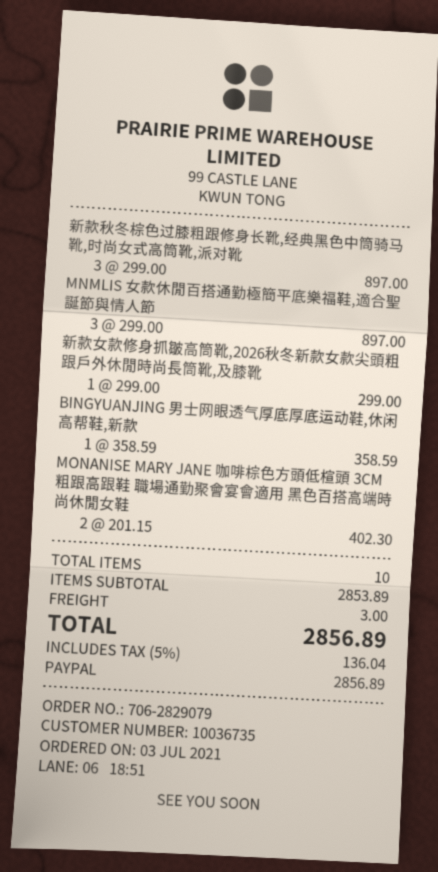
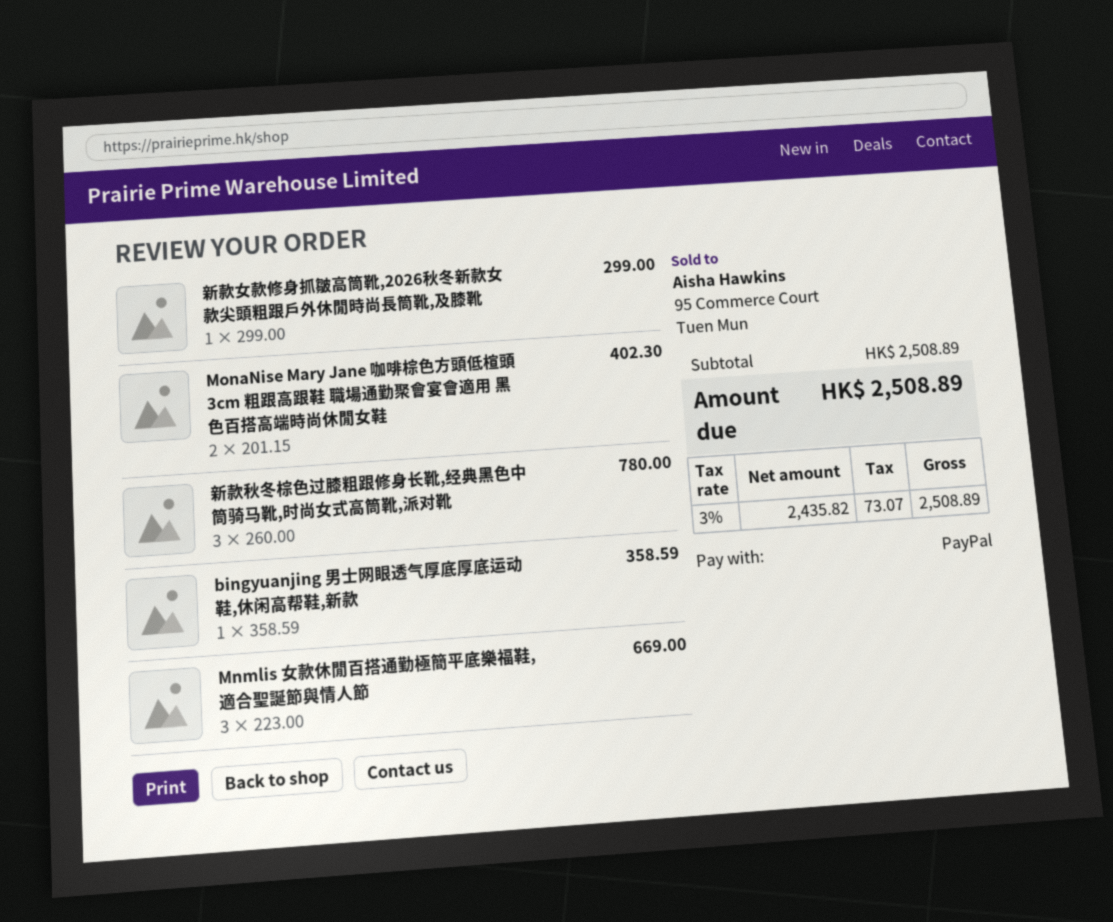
新款秋冬棕色过膝粗跟修身长靴,经典黑色中筒骑马靴,时尚女式高筒靴,派对靴: 3 x 299.00 = 897.00 -> 3 x 260.00 = 780.00
MNMLIS 女款休閒百搭通勤極簡平底樂福鞋,適合聖誕節與情人節: 3 x 299.00 = 897.00 -> 3 x 223.00 = 669.00
subtotal: 2853.89 -> 2508.89
shipping: 3.00 -> none
tax: 5% = 136.04 -> 3% = 73.07
total: 2856.89 -> 2508.89

